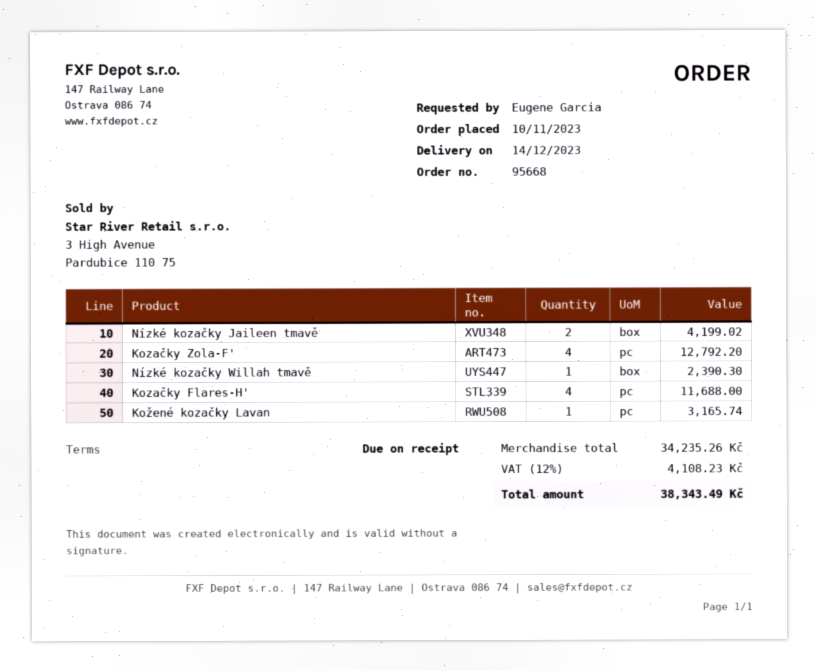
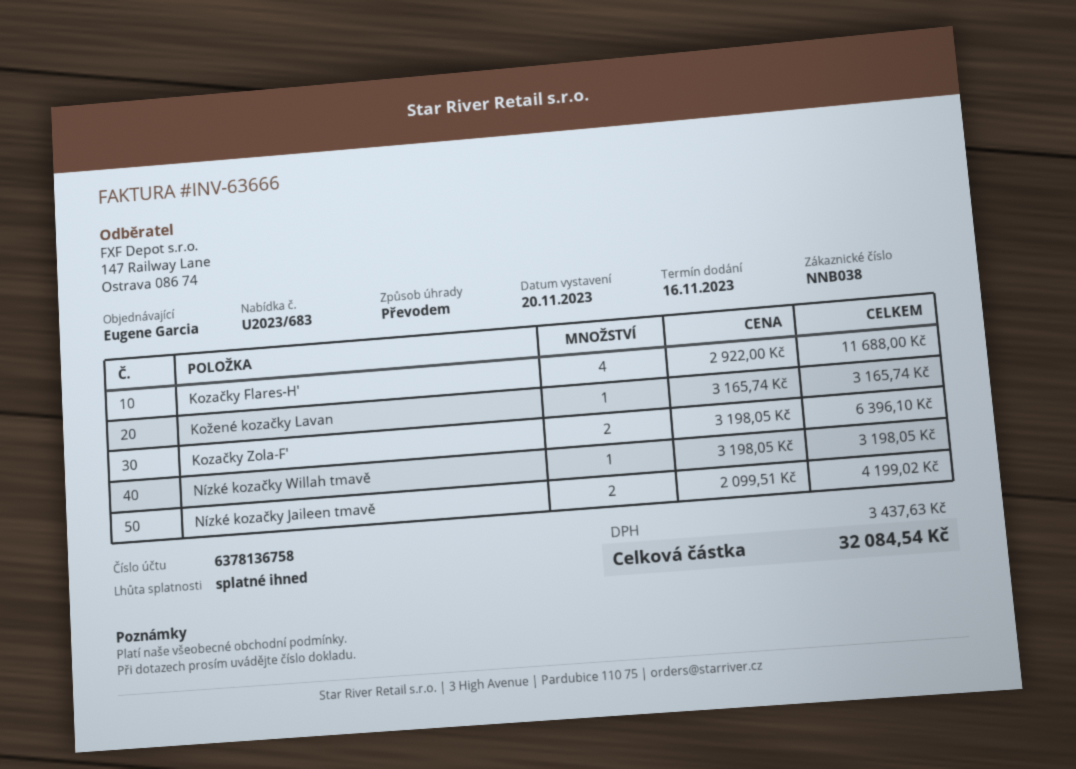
delivery date: 2023-12-14 -> 2023-11-16
Kozačky Zola-F': 4 for 12792.20 -> 2 for 6396.10
Nízké kozačky Willah tmavě: 1 for 2390.30 -> 1 for 3198.05
tax: 4108.23 -> 3437.63
total: 38343.49 -> 32084.54

